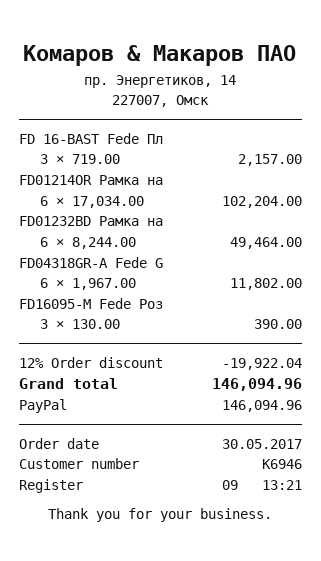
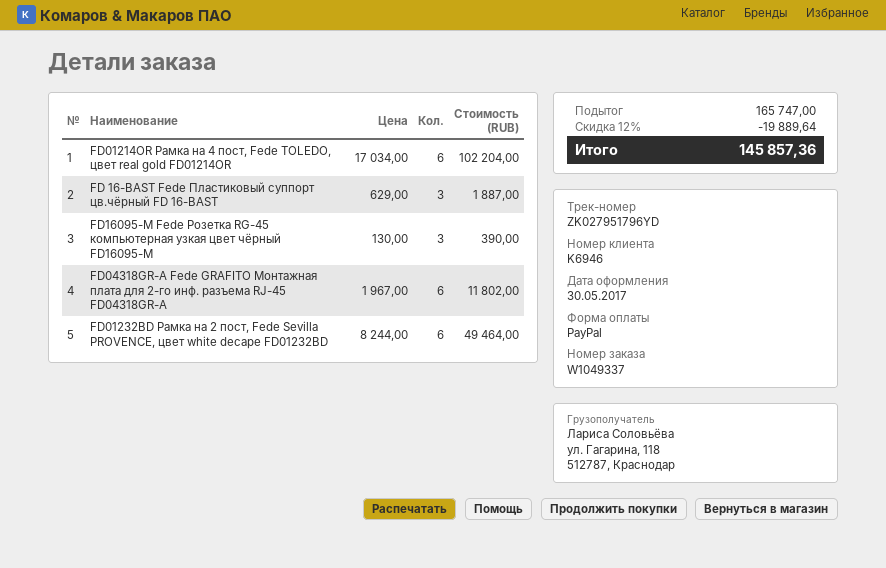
FD 16-BAST Fede Пл: 3 x 719.00 = 2157.00 -> 3 x 629.00 = 1887.00
discount: 12% = 19922.04 -> 12% = 19889.64
total: 146094.96 -> 145857.36

